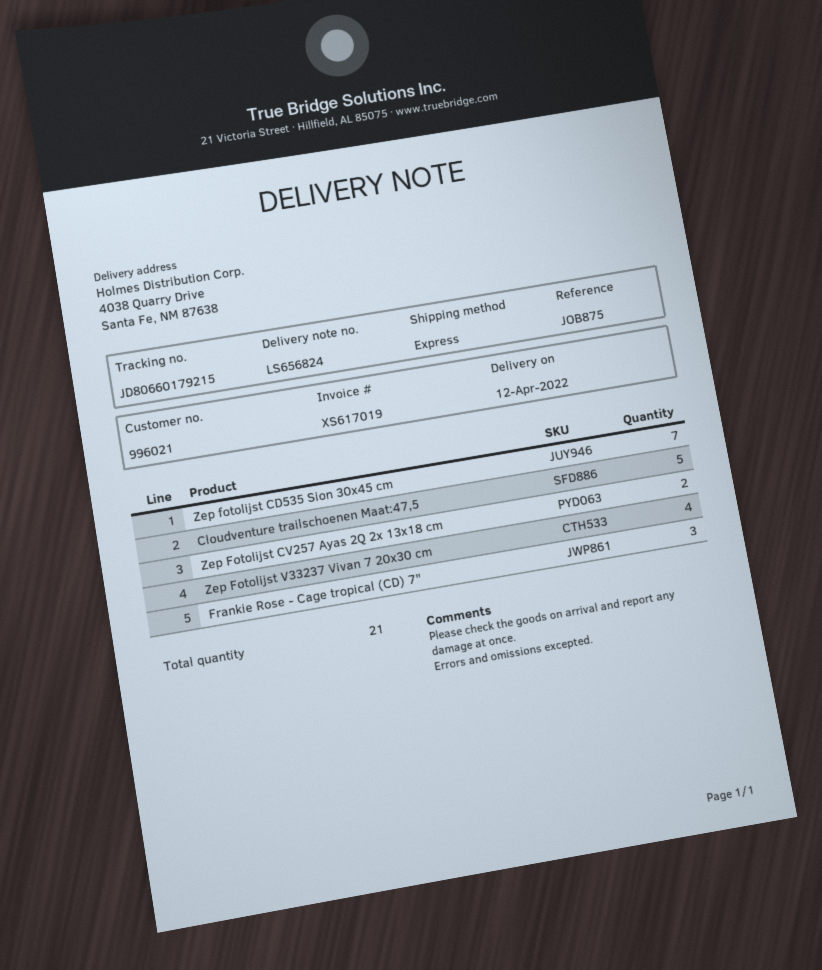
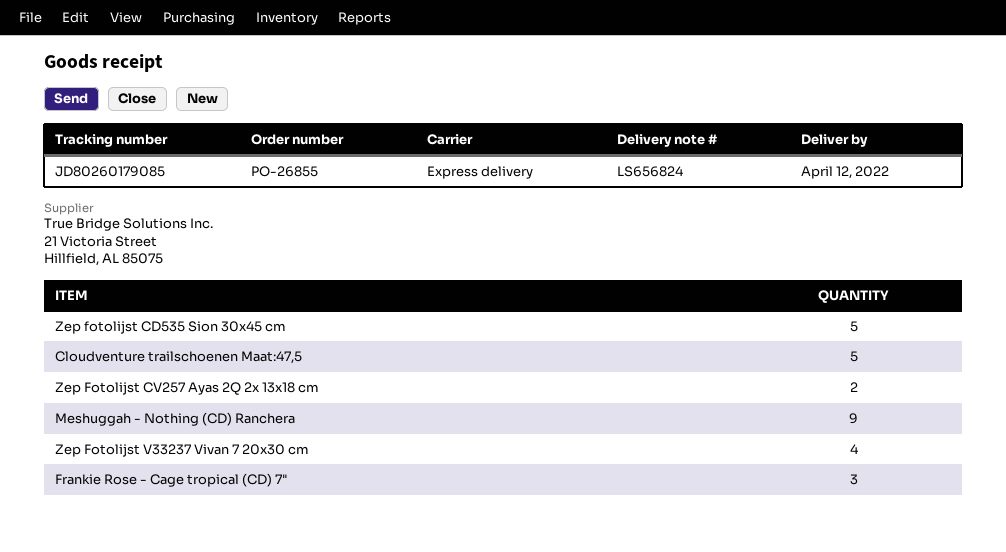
tracking number: JD80660179215 -> JD80260179085
Zep fotolijst CD535 Sion 30x45 cm: 7 -> 5
Meshuggah - Nothing (CD) Ranchera: none -> 9

